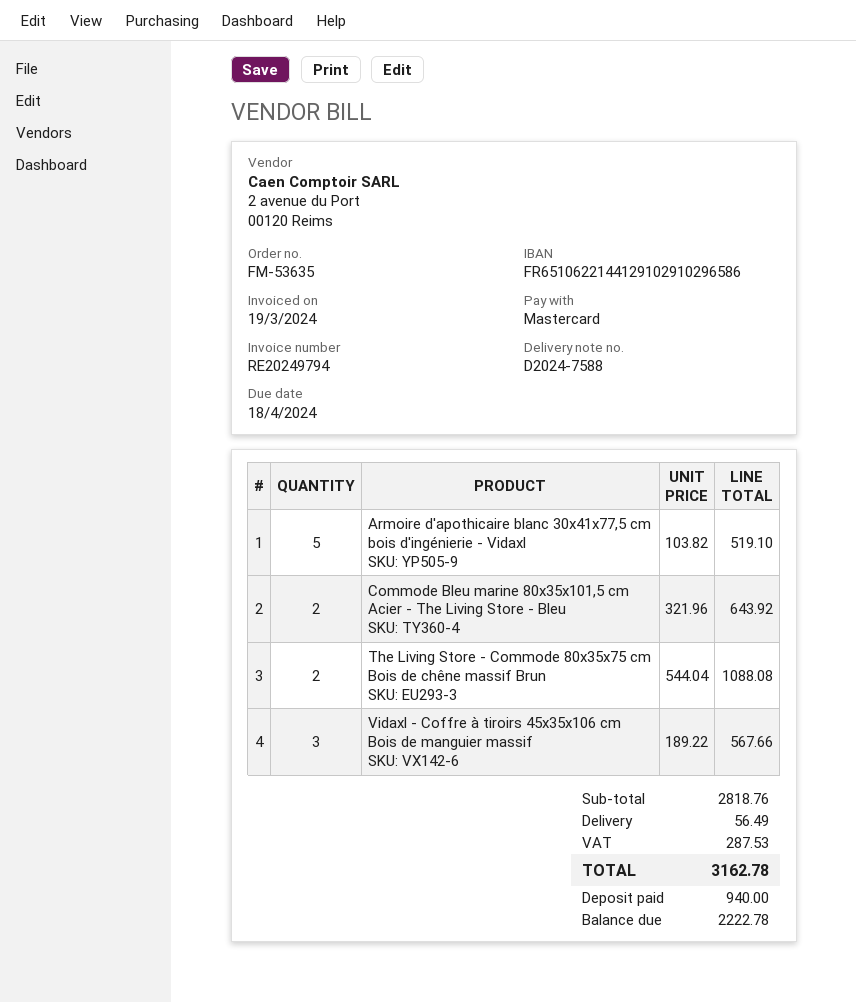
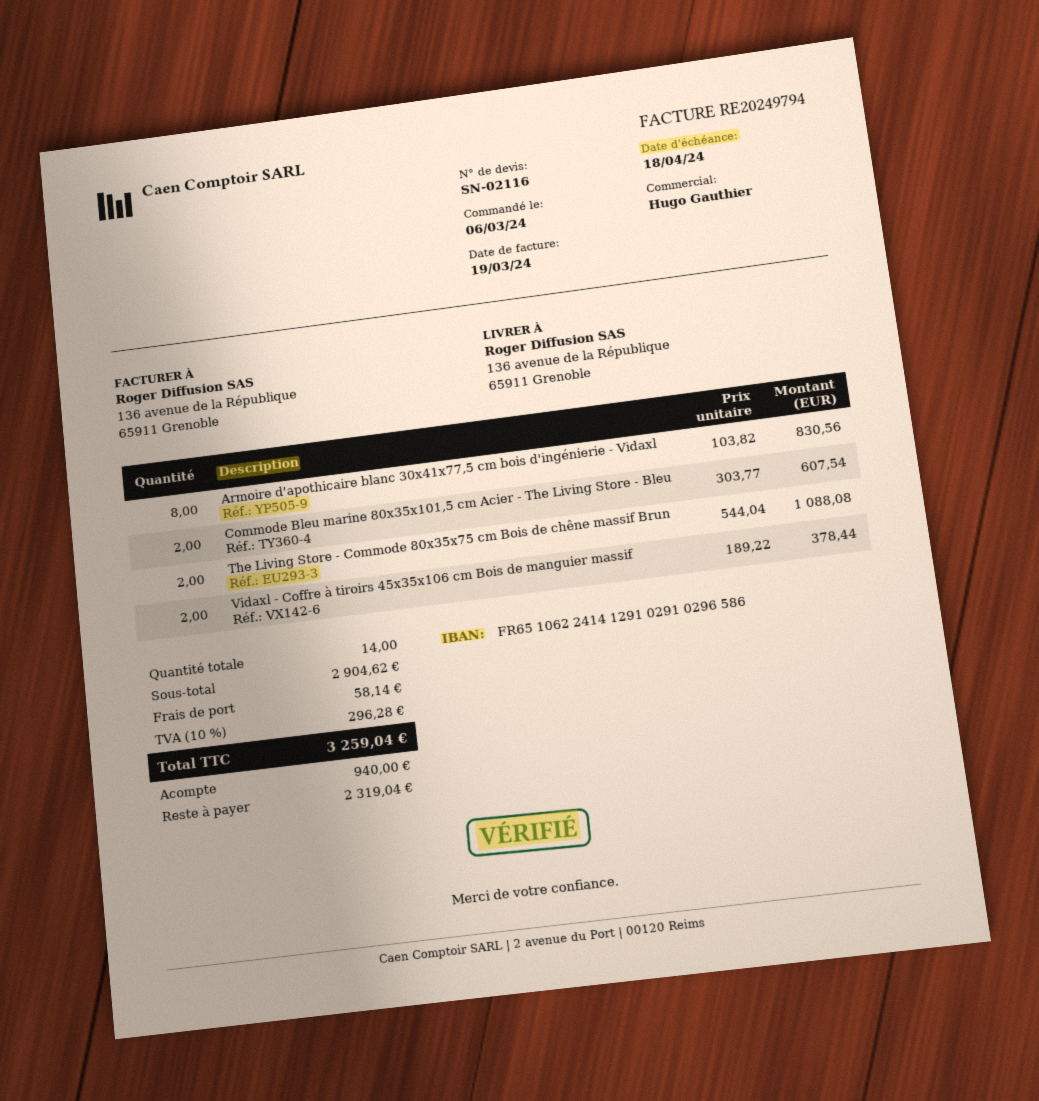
bank account: FR6510622144129102910296586 -> FR6510622414129102910296586
Armoire d'apothicaire blanc 30x41x77,5 cm bois d'ingénierie - Vidaxl: 5 x 103.82 = 519.10 -> 8 x 103.82 = 830.56
Commode Bleu marine 80x35x101,5 cm Acier - The Living Store - Bleu: 2 x 321.96 = 643.92 -> 2 x 303.77 = 607.54
Vidaxl - Coffre à tiroirs 45x35x106 cm Bois de manguier massif: 3 x 189.22 = 567.66 -> 2 x 189.22 = 378.44
subtotal: 2818.76 -> 2904.62
shipping: 56.49 -> 58.14
tax: 287.53 -> 296.28
total: 3162.78 -> 3259.04
balance: 2222.78 -> 2319.04

